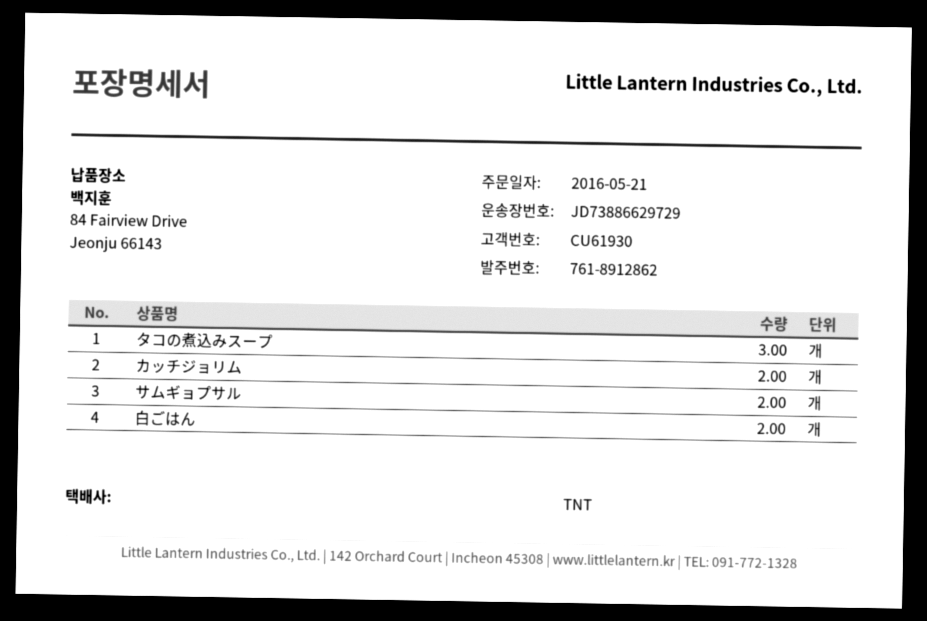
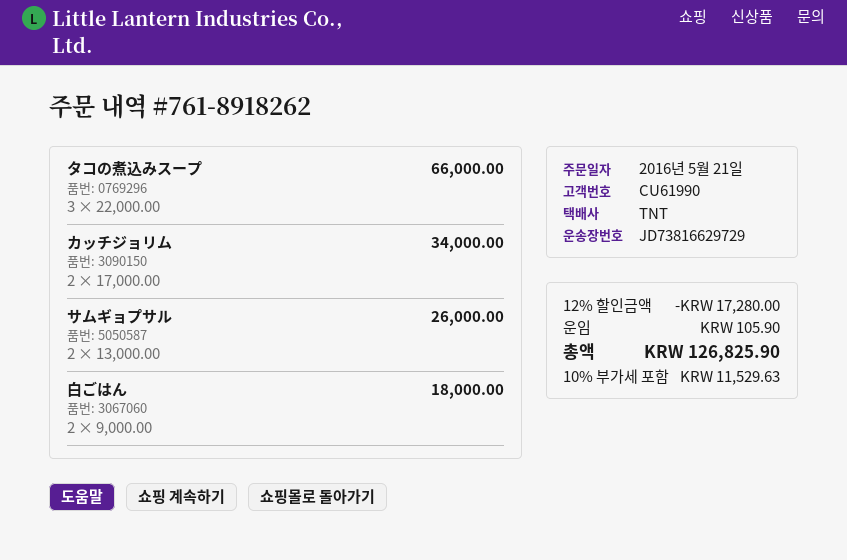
order number: 761-8912862 -> 761-8918262
customer number: CU61930 -> CU61990
tracking number: JD73886629729 -> JD73816629729

